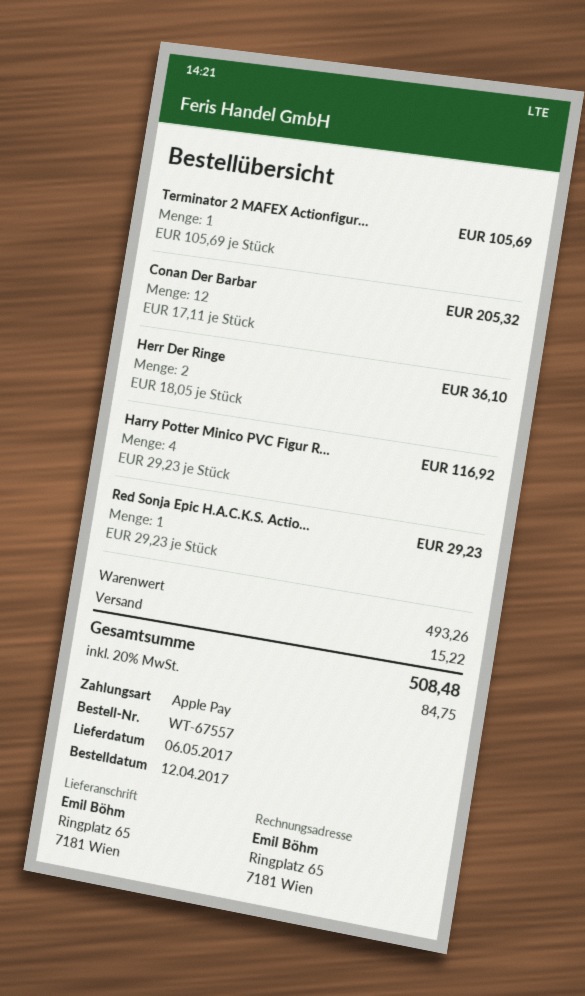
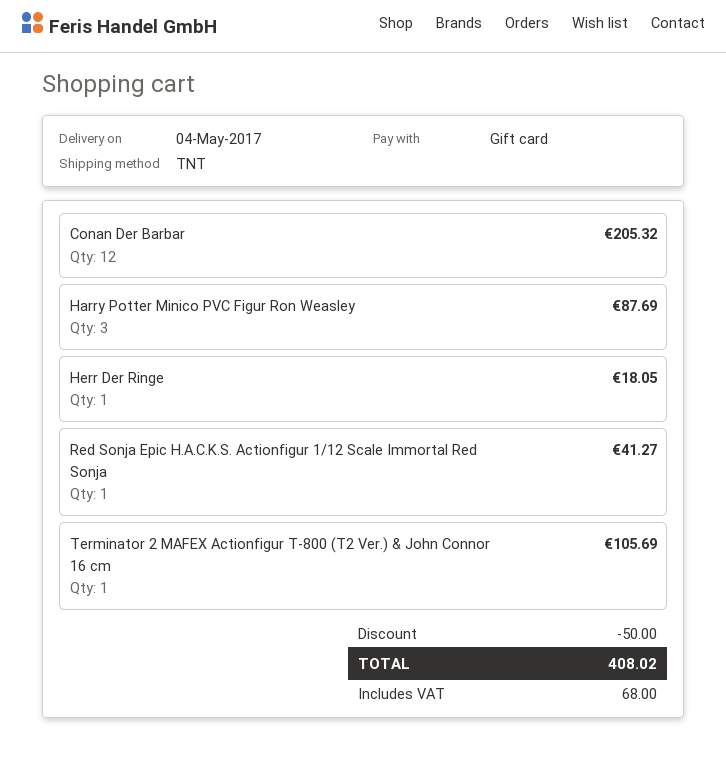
delivery date: 2017-05-06 -> 2017-05-04
payment method: Apple Pay -> gift card
Herr Der Ringe: 2 for 36.10 -> 1 for 18.05
Harry Potter Minico PVC Figur R...: 4 for 116.92 -> 3 for 87.69
Red Sonja Epic H.A.C.K.S. Actio...: 1 for 29.23 -> 1 for 41.27
discount: none -> 50.00
shipping: 15.22 -> none
tax: 84.75 -> 68.00
total: 508.48 -> 408.02

